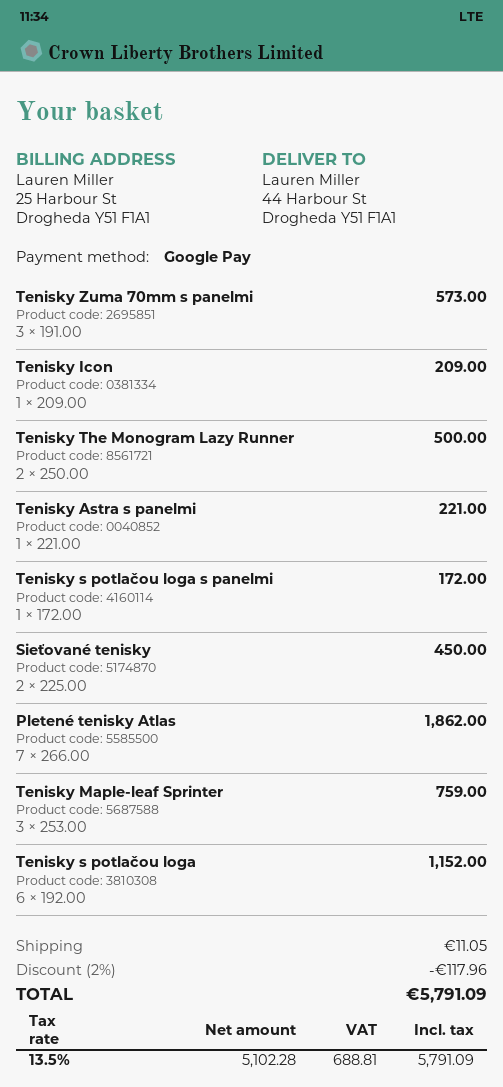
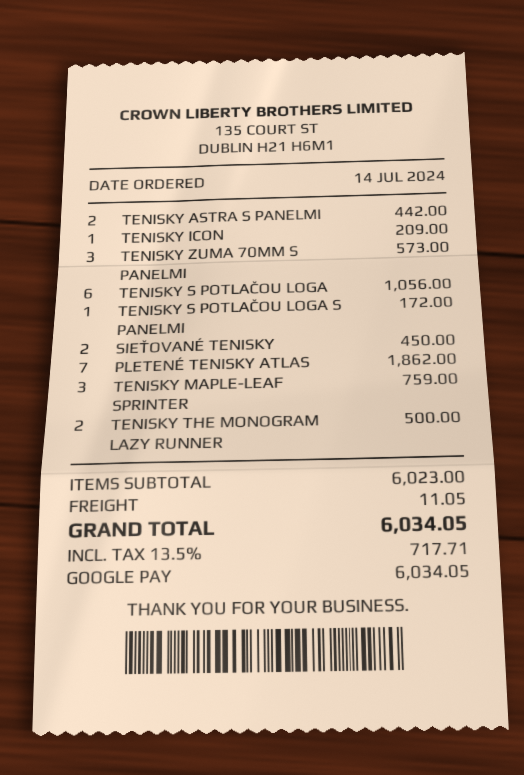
Tenisky Astra s panelmi: 1 for 221.00 -> 2 for 442.00
Tenisky s potlačou loga: 6 for 1152.00 -> 6 for 1056.00
discount: 2% = 117.96 -> none
tax: 13.5% = 688.81 -> 13.5% = 717.71
total: 5791.09 -> 6034.05

